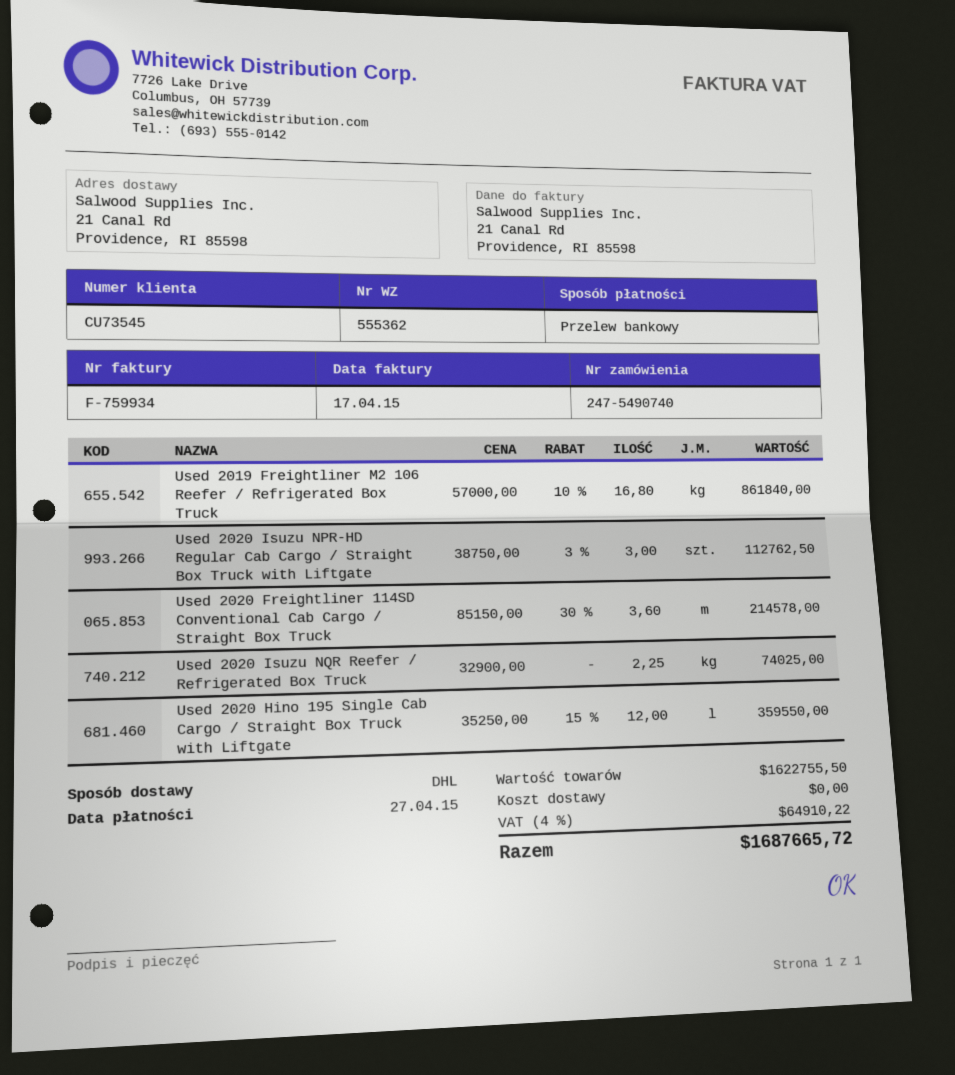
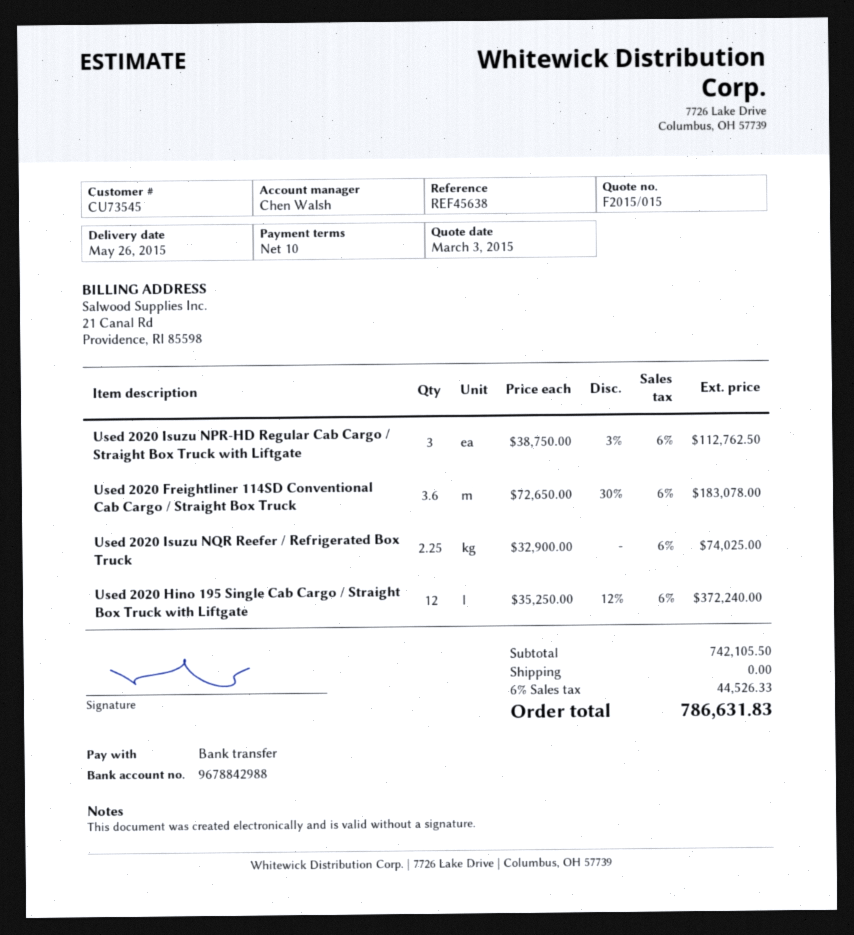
Used 2019 Freightliner M2 106 Reefer / Refrigerated Box Truck: 16.8 x 57000.00 - 10% = 861840.00 -> none
Used 2020 Freightliner 114SD Conventional Cab Cargo / Straight Box Truck: 3.6 x 85150.00 - 30% = 214578.00 -> 3.6 x 72650.00 - 30% = 183078.00
Used 2020 Hino 195 Single Cab Cargo / Straight Box Truck with Liftgate: 12 x 35250.00 - 15% = 359550.00 -> 12 x 35250.00 - 12% = 372240.00
subtotal: 1622755.50 -> 742105.50
tax: 4% = 64910.22 -> 6% = 44526.33
total: 1687665.72 -> 786631.83

